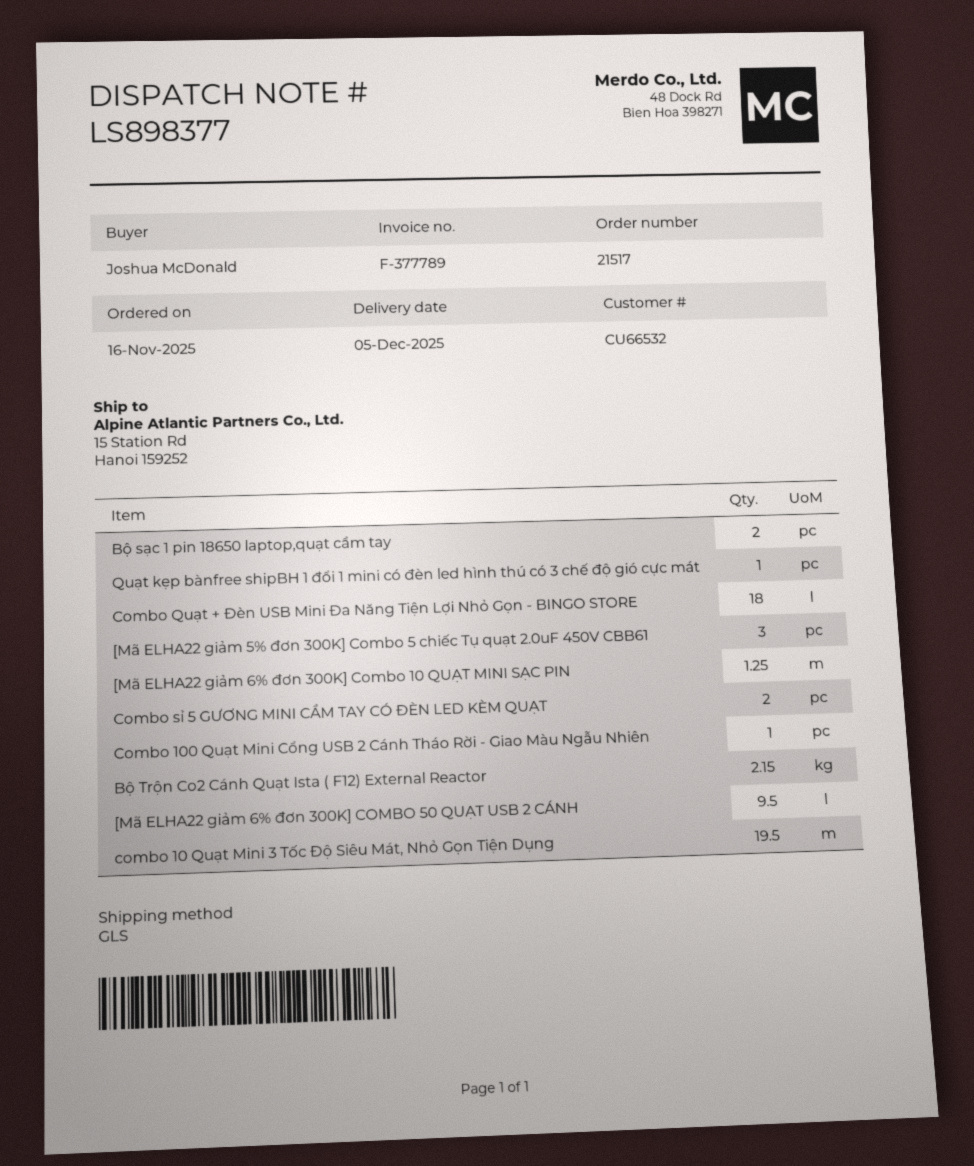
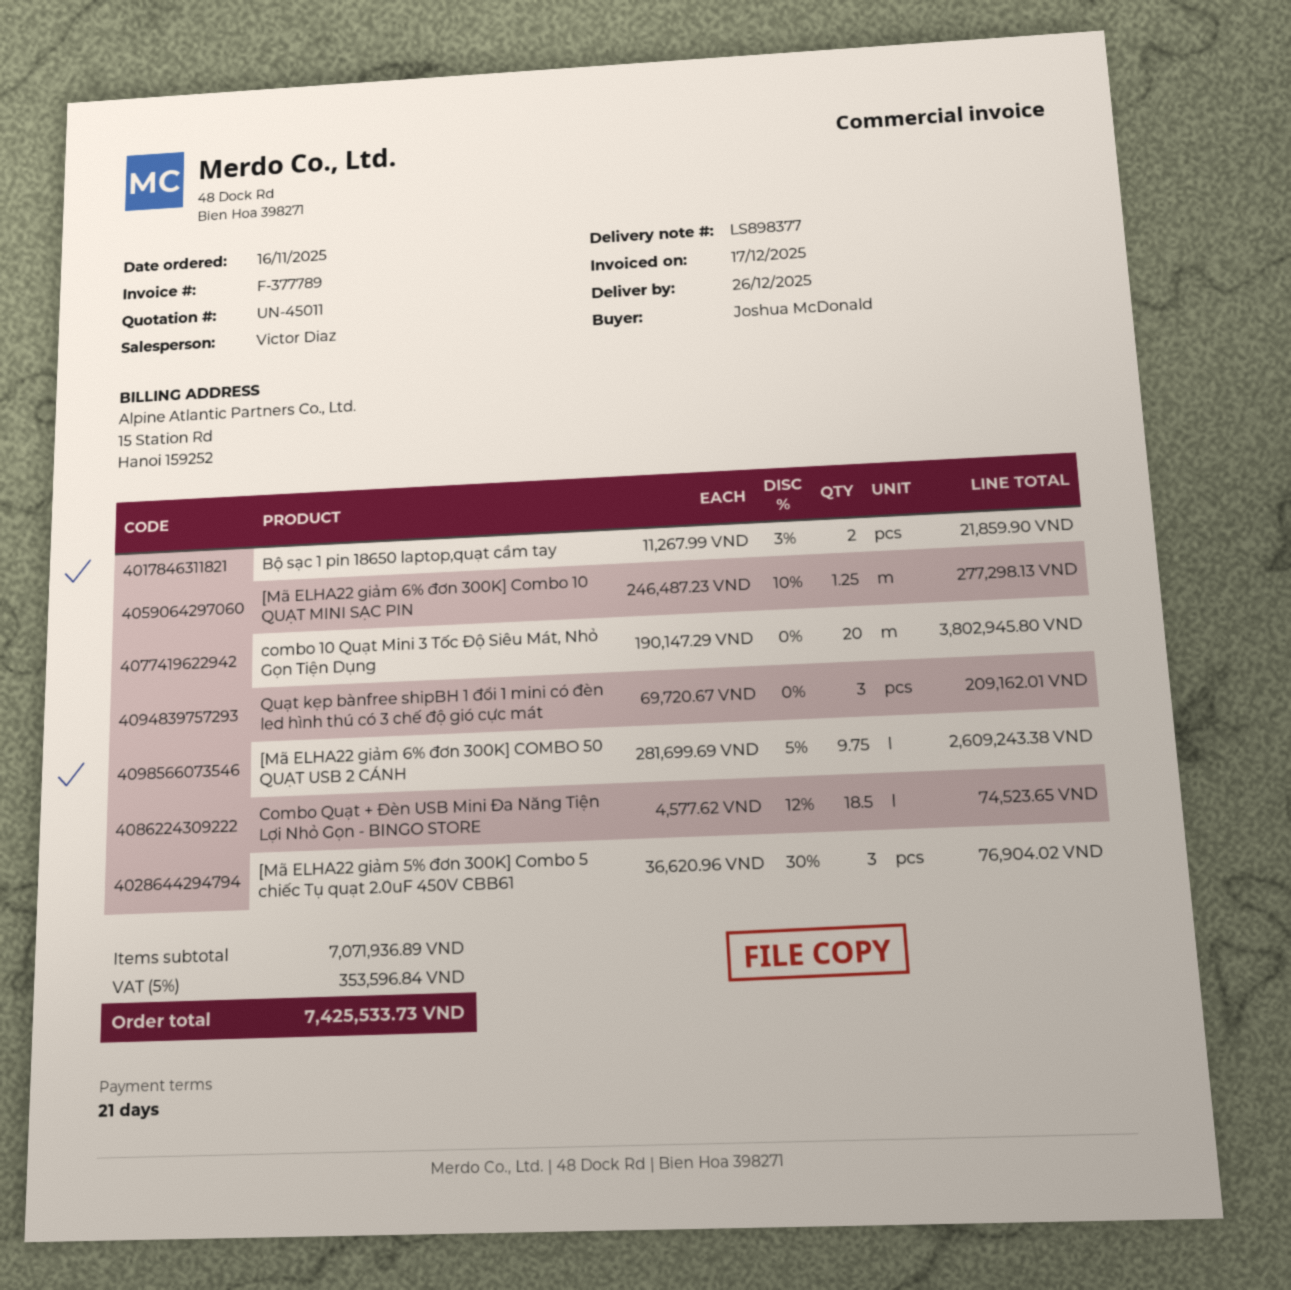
delivery date: 2025-12-05 -> 2025-12-26
Quạt kẹp bànfree shipBH 1 đổi 1 mini có đèn led hình thú có 3 chế độ gió cực mát: 1 -> 3
Combo Quạt + Đèn USB Mini Đa Năng Tiện Lợi Nhỏ Gọn - BINGO STORE: 18 -> 18.5
Combo sỉ 5 GƯƠNG MINI CẦM TAY CÓ ĐÈN LED KÈM QUẠT: 2 -> none
Combo 100 Quạt Mini Cổng USB 2 Cánh Tháo Rời - Giao Màu Ngẫu Nhiên: 1 -> none
Bộ Trộn Co2 Cánh Quạt Ista ( F12) External Reactor: 2.15 -> none
[Mã ELHA22 giảm 6% đơn 300K] COMBO 50 QUẠT USB 2 CÁNH: 9.5 -> 9.75
combo 10 Quạt Mini 3 Tốc Độ Siêu Mát, Nhỏ Gọn Tiện Dụng: 19.5 -> 20

